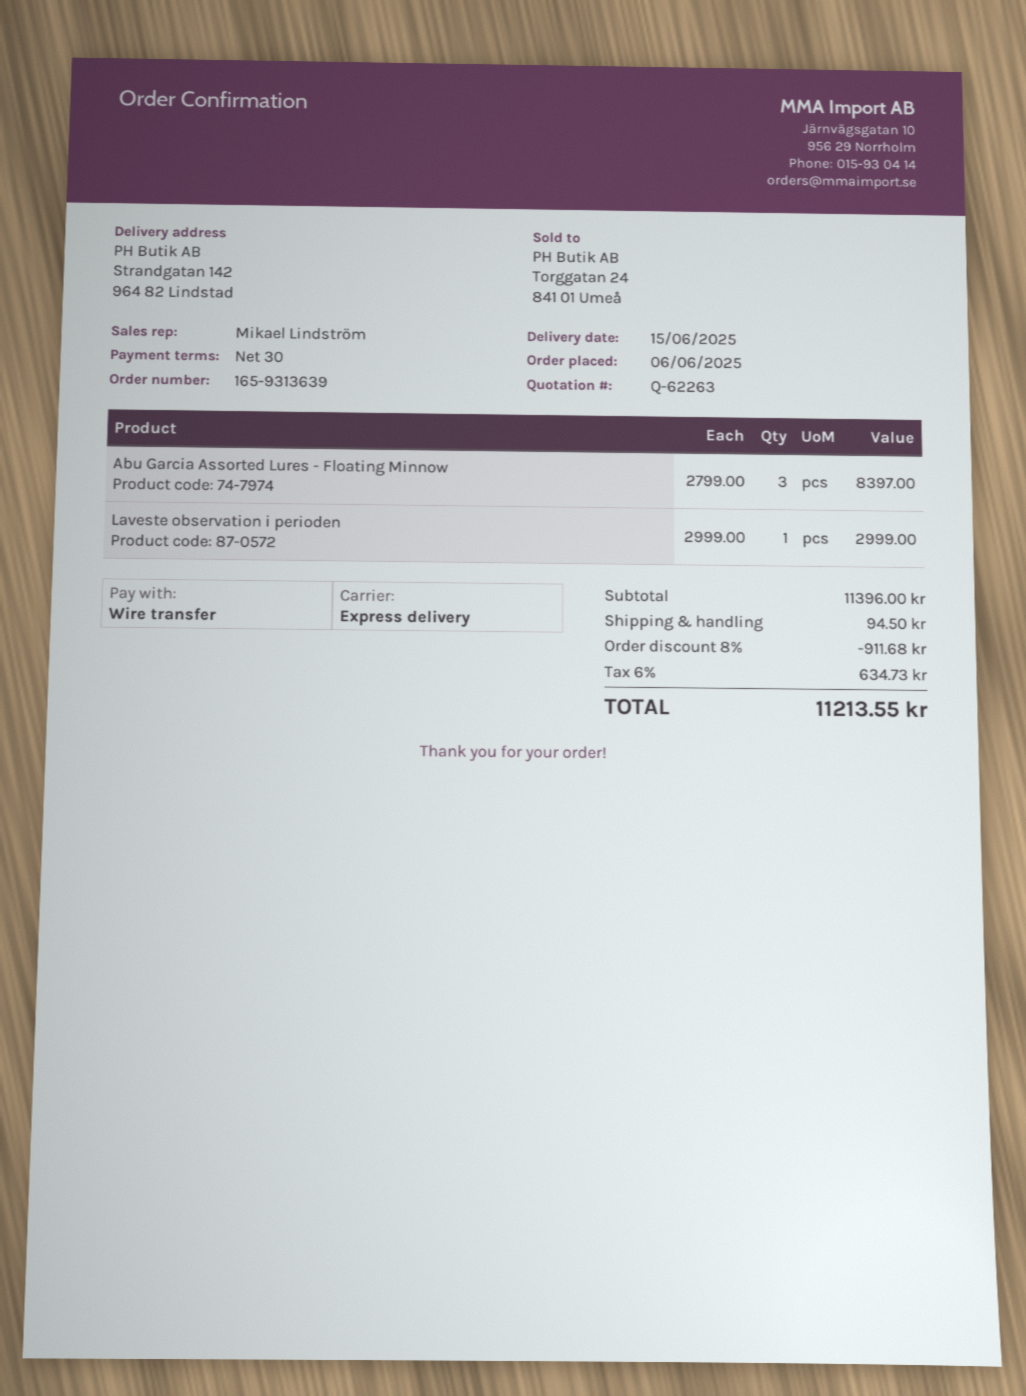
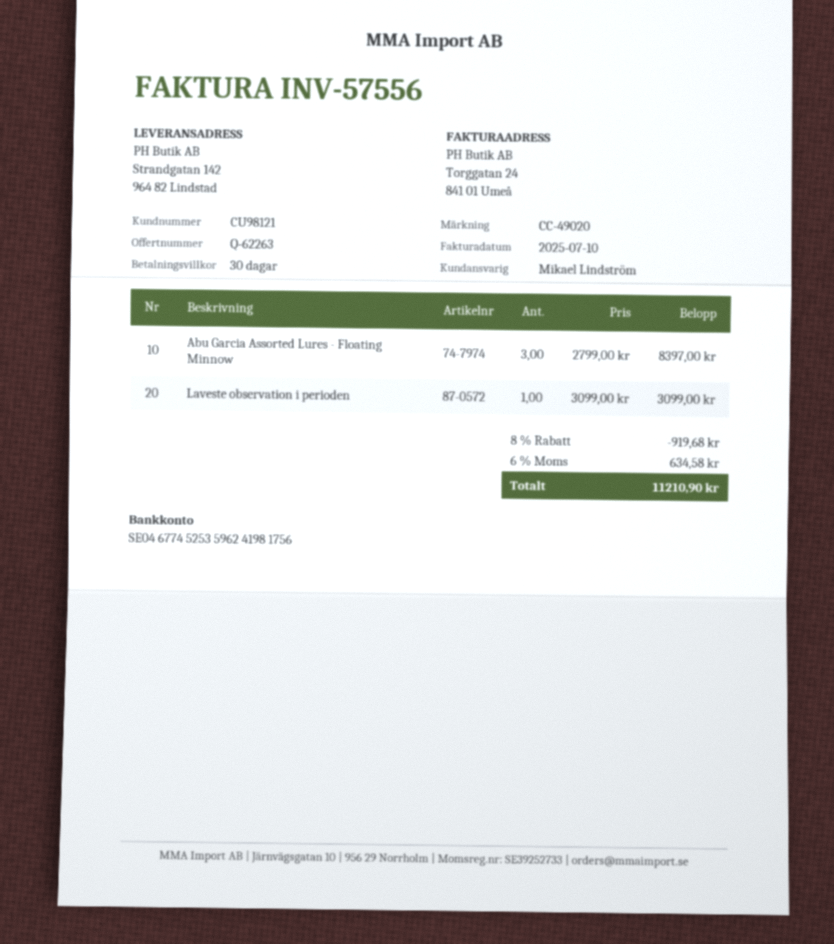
Laveste observation i perioden: 1 x 2999.00 = 2999.00 -> 1 x 3099.00 = 3099.00
discount: 8% = 911.68 -> 8% = 919.68
shipping: 94.50 -> none
tax: 6% = 634.73 -> 6% = 634.58
total: 11213.55 -> 11210.90

